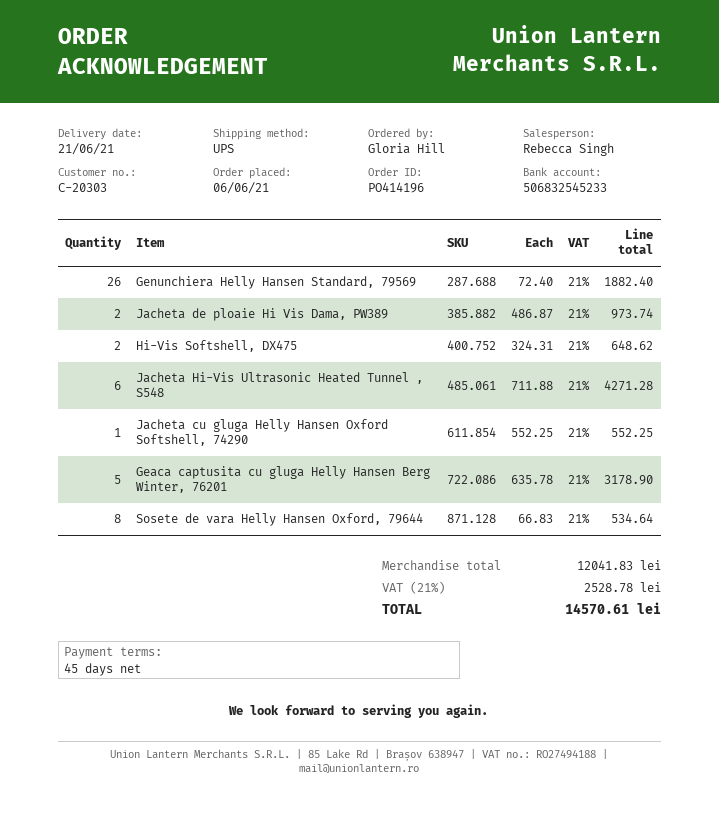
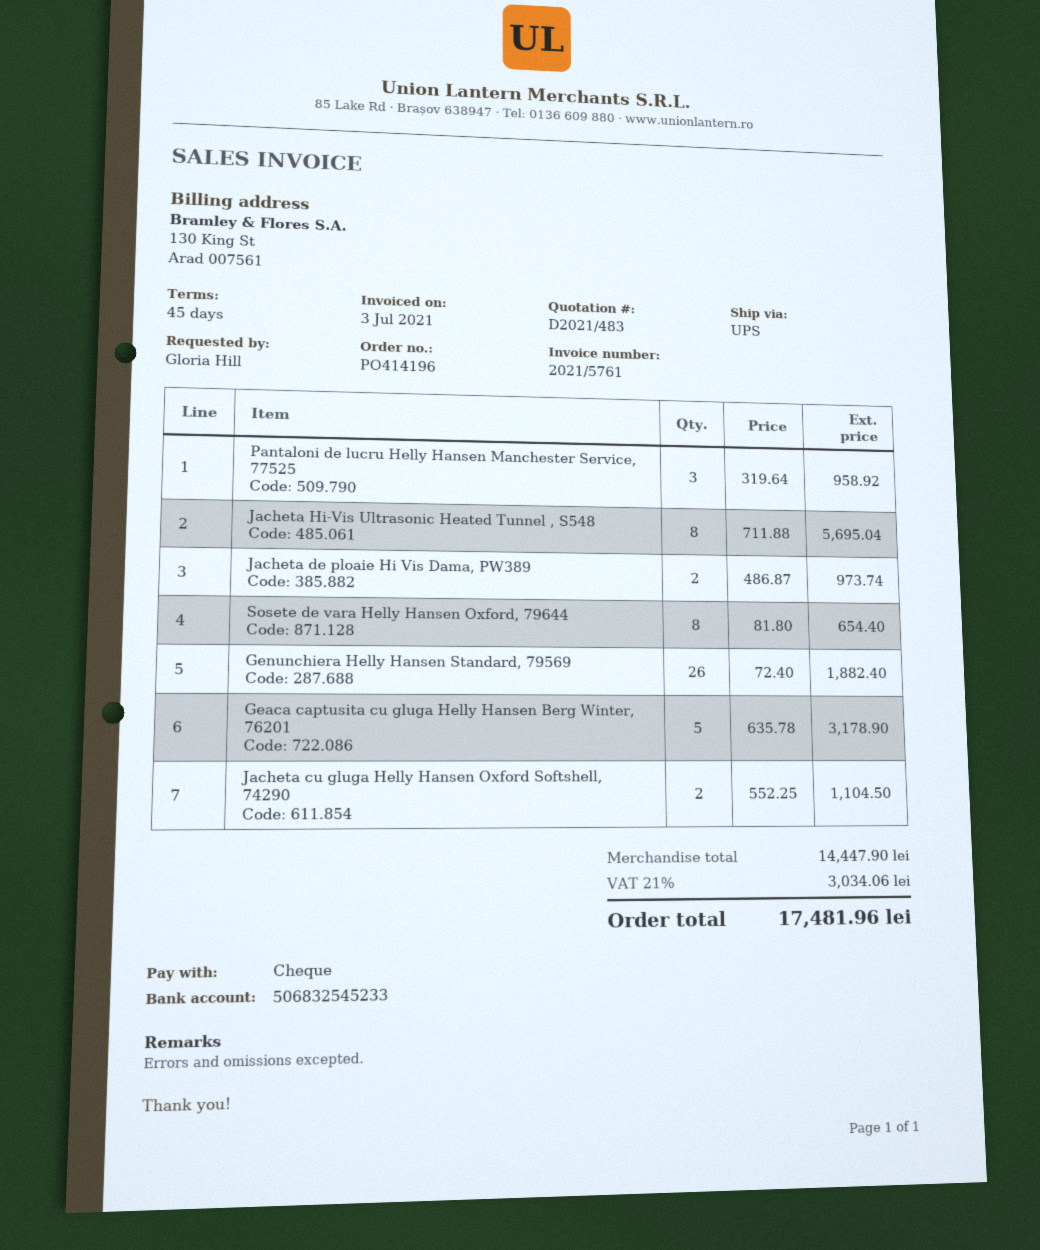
Hi-Vis Softshell, DX475: 2 x 324.31 = 648.62 -> none
Jacheta Hi-Vis Ultrasonic Heated Tunnel , S548: 6 x 711.88 = 4271.28 -> 8 x 711.88 = 5695.04
Jacheta cu gluga Helly Hansen Oxford Softshell, 74290: 1 x 552.25 = 552.25 -> 2 x 552.25 = 1104.50
Sosete de vara Helly Hansen Oxford, 79644: 8 x 66.83 = 534.64 -> 8 x 81.80 = 654.40
Pantaloni de lucru Helly Hansen Manchester Service, 77525: none -> 3 x 319.64 = 958.92
subtotal: 12041.83 -> 14447.90
tax: 21% = 2528.78 -> 21% = 3034.06
total: 14570.61 -> 17481.96

